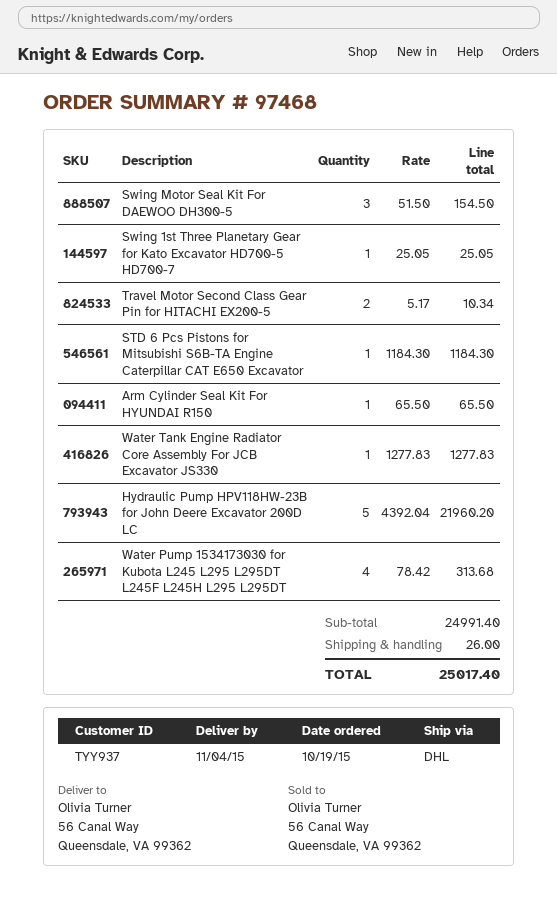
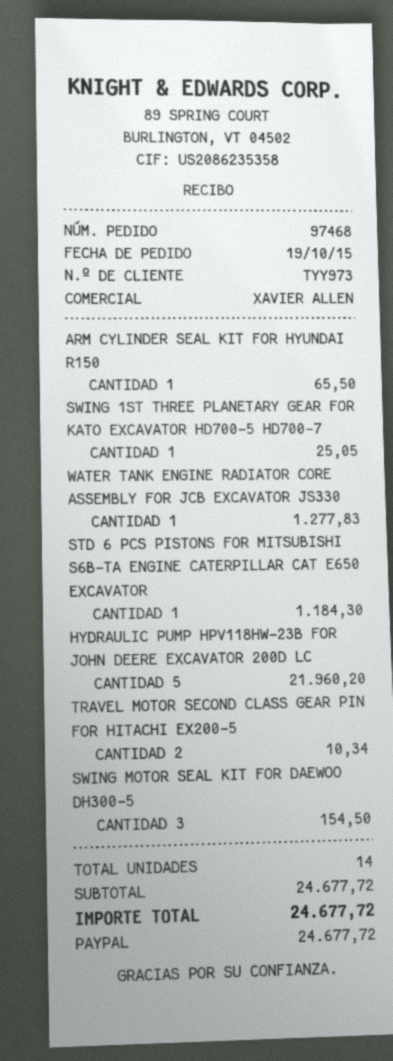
customer number: TYY937 -> TYY973
Water Pump 1534173030 for Kubota L245 L295 L295DT L245F L245H L295 L295DT: 4 for 313.68 -> none
subtotal: 24991.40 -> 24677.72
shipping: 26.00 -> none
total: 25017.40 -> 24677.72

